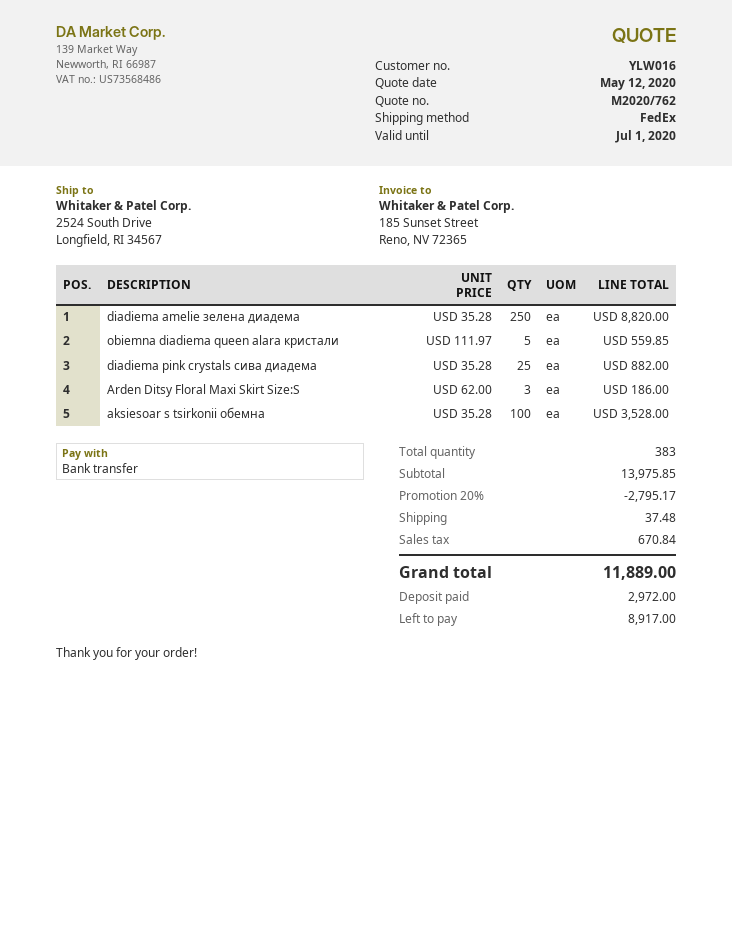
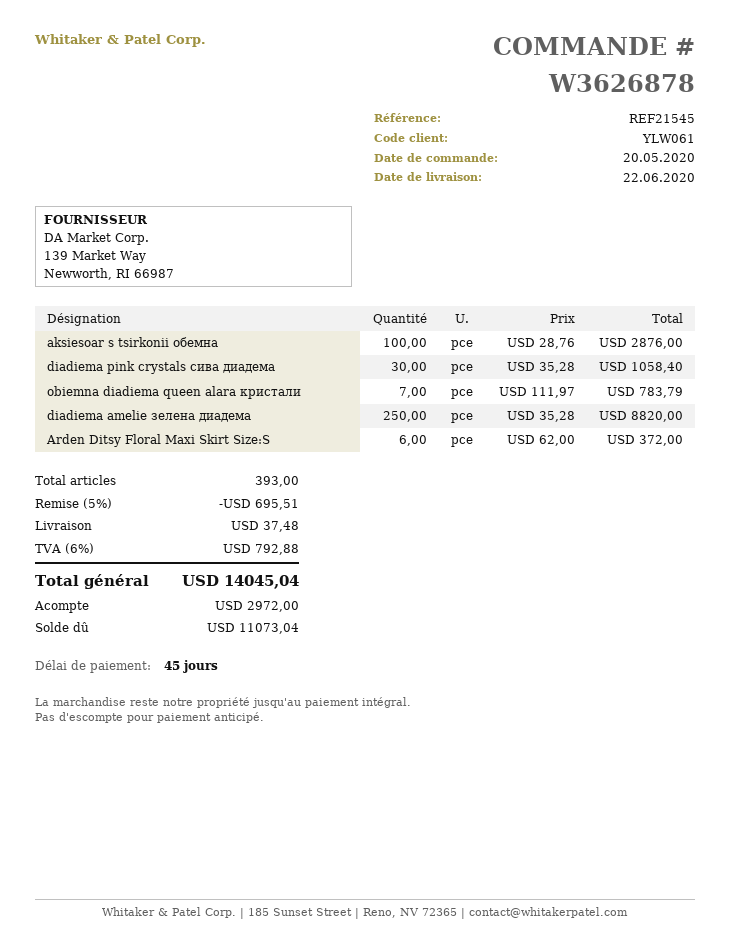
customer number: YLW016 -> YLW061
obiemna diadiema queen alara кристали: 5 x 111.97 = 559.85 -> 7 x 111.97 = 783.79
diadiema pink crystals сива диадема: 25 x 35.28 = 882.00 -> 30 x 35.28 = 1058.40
Arden Ditsy Floral Maxi Skirt Size:S: 3 x 62.00 = 186.00 -> 6 x 62.00 = 372.00
aksiesoar s tsirkonii обемна: 100 x 35.28 = 3528.00 -> 100 x 28.76 = 2876.00
total quantity: 383 -> 393
discount: 20% = 2795.17 -> 5% = 695.51
tax: 670.84 -> 792.88
total: 11889.00 -> 14045.04
balance: 8917.00 -> 11073.04

